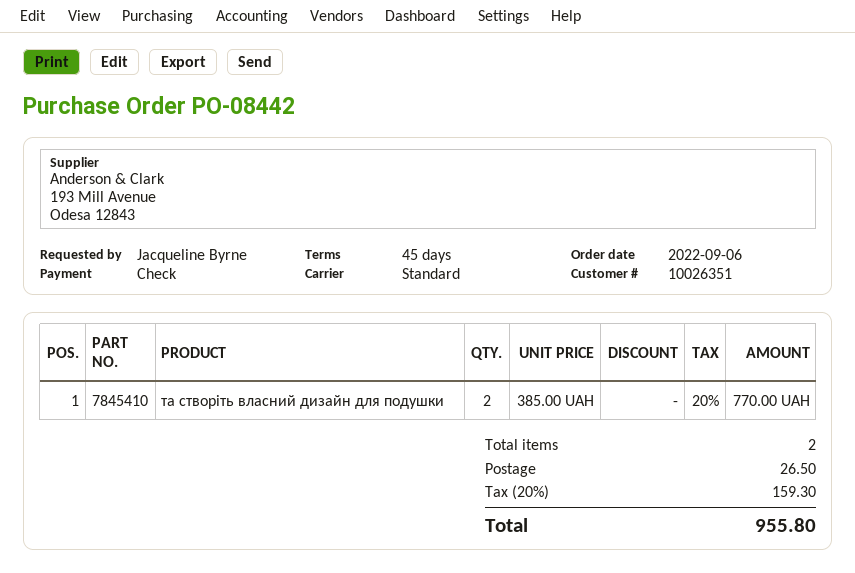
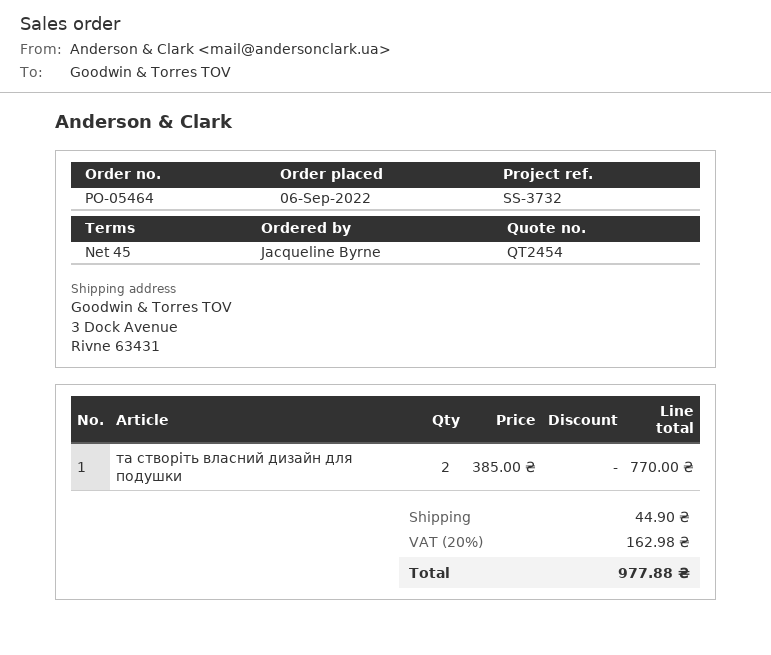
order number: PO-08442 -> PO-05464
shipping: 26.50 -> 44.90
tax: 20% = 159.30 -> 20% = 162.98
total: 955.80 -> 977.88

